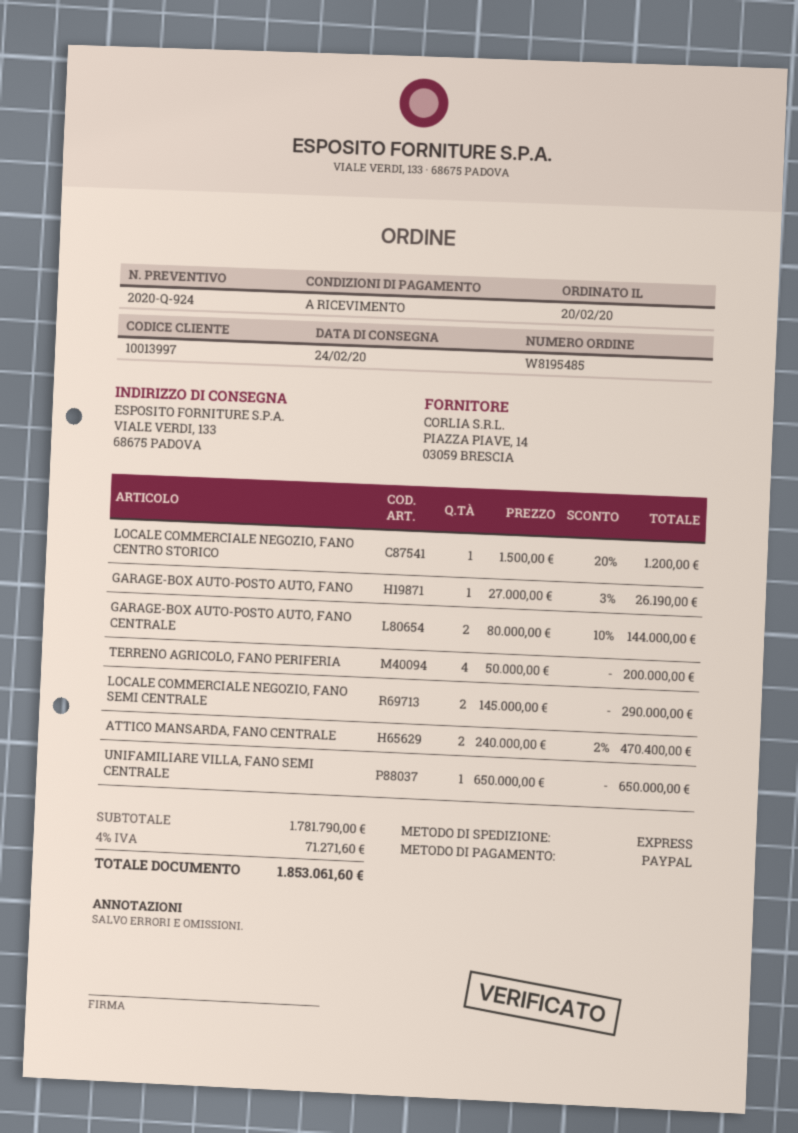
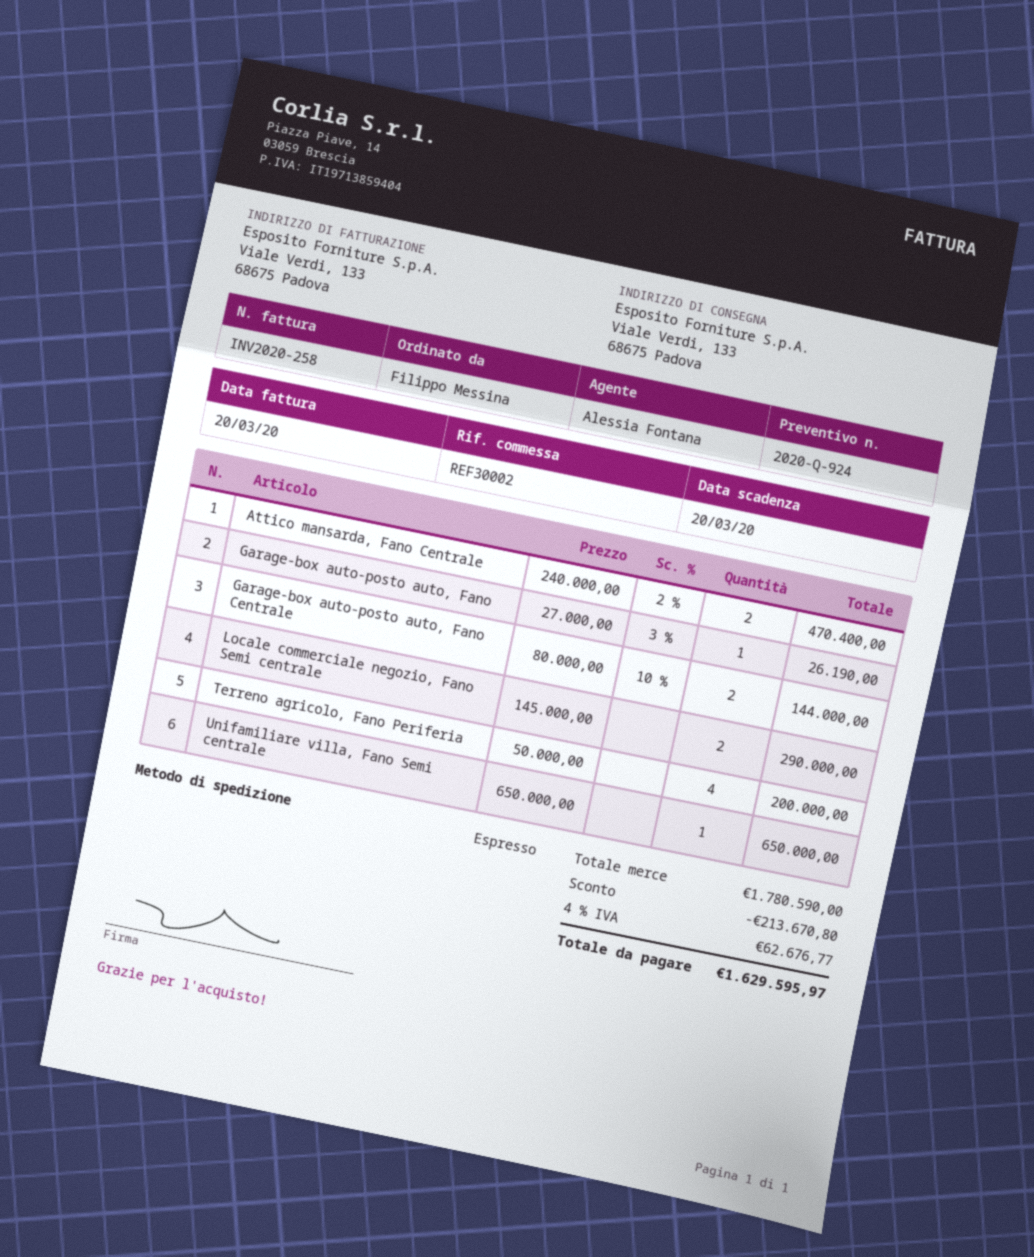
LOCALE COMMERCIALE NEGOZIO, FANO CENTRO STORICO: 1 x 1500.00 - 20% = 1200.00 -> none
subtotal: 1781790.00 -> 1780590.00
discount: none -> 213670.80
tax: 4% = 71271.60 -> 4% = 62676.77
total: 1853061.60 -> 1629595.97

